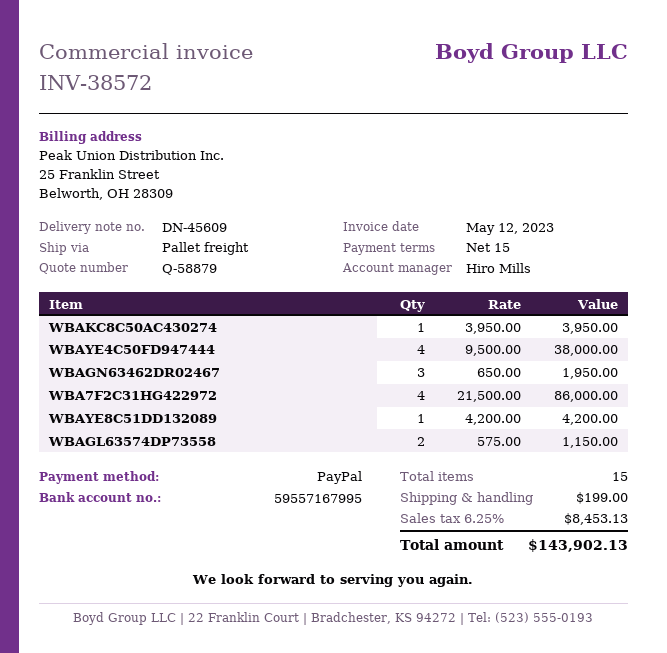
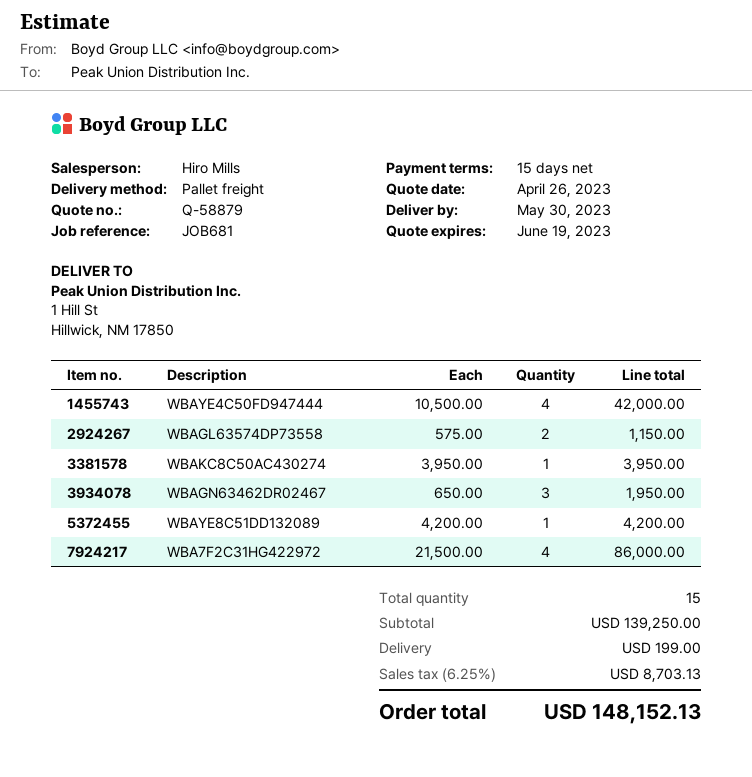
WBAYE4C50FD947444: 4 x 9500.00 = 38000.00 -> 4 x 10500.00 = 42000.00
tax: 6.25% = 8453.13 -> 6.25% = 8703.13
total: 143902.13 -> 148152.13

